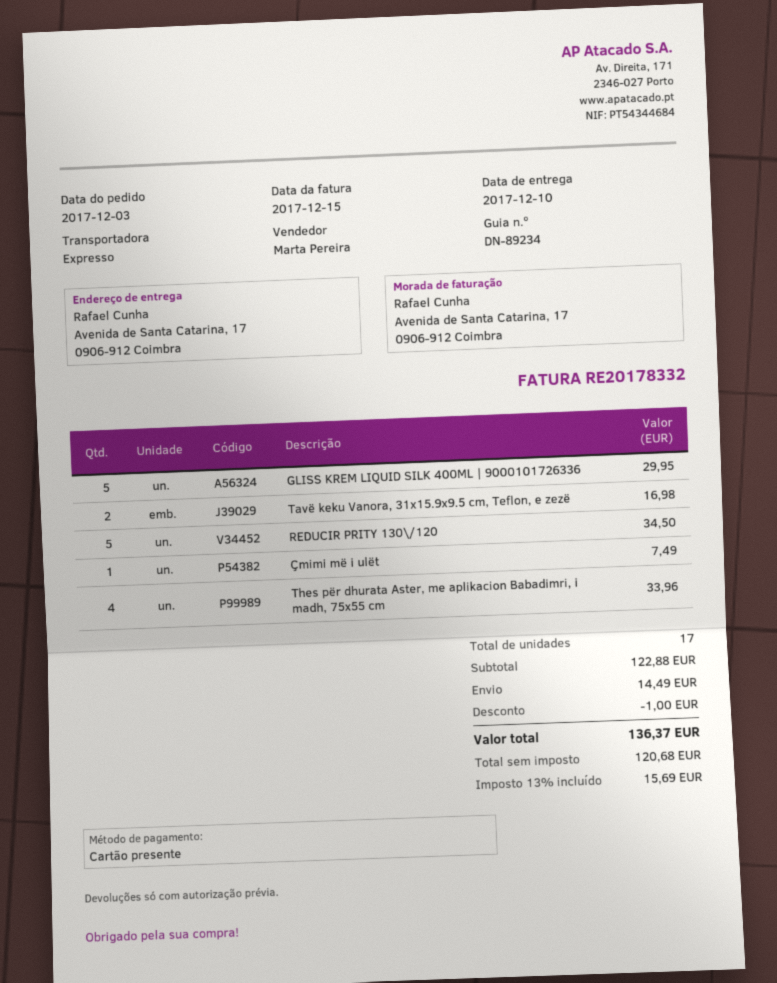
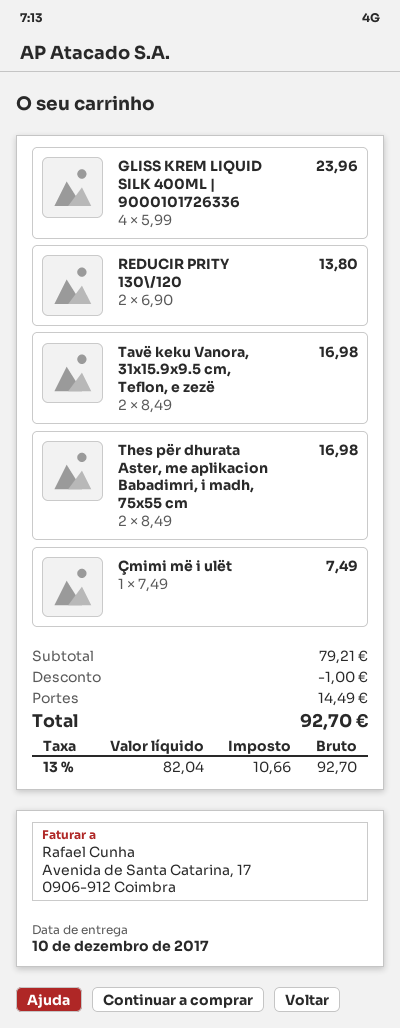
GLISS KREM LIQUID SILK 400ML | 9000101726336: 5 for 29.95 -> 4 for 23.96
REDUCIR PRITY 130\/120: 5 for 34.50 -> 2 for 13.80
Thes për dhurata Aster, me aplikacion Babadimri, i madh, 75x55 cm: 4 for 33.96 -> 2 for 16.98
subtotal: 122.88 -> 79.21
net: 120.68 -> 82.04
tax: 13% = 15.69 -> 13% = 10.66
total: 136.37 -> 92.70

